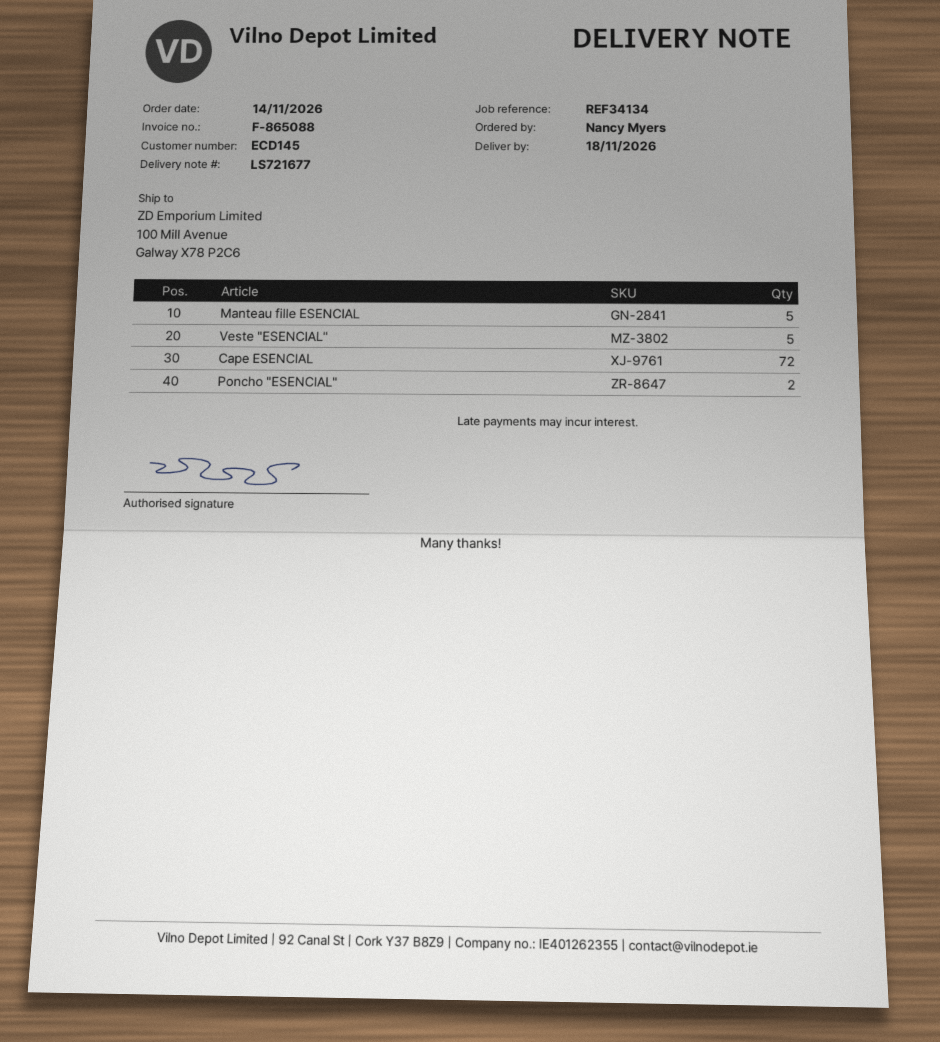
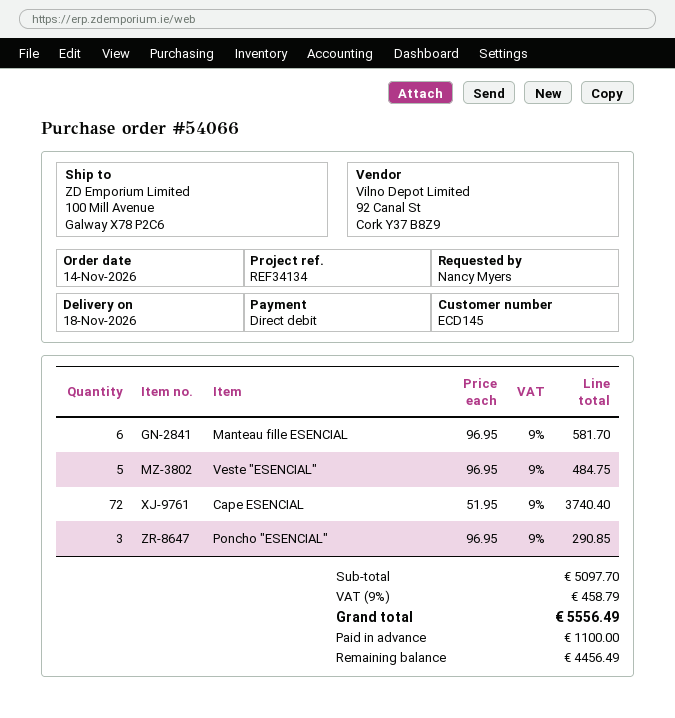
Manteau fille ESENCIAL: 5 -> 6
Poncho "ESENCIAL": 2 -> 3

